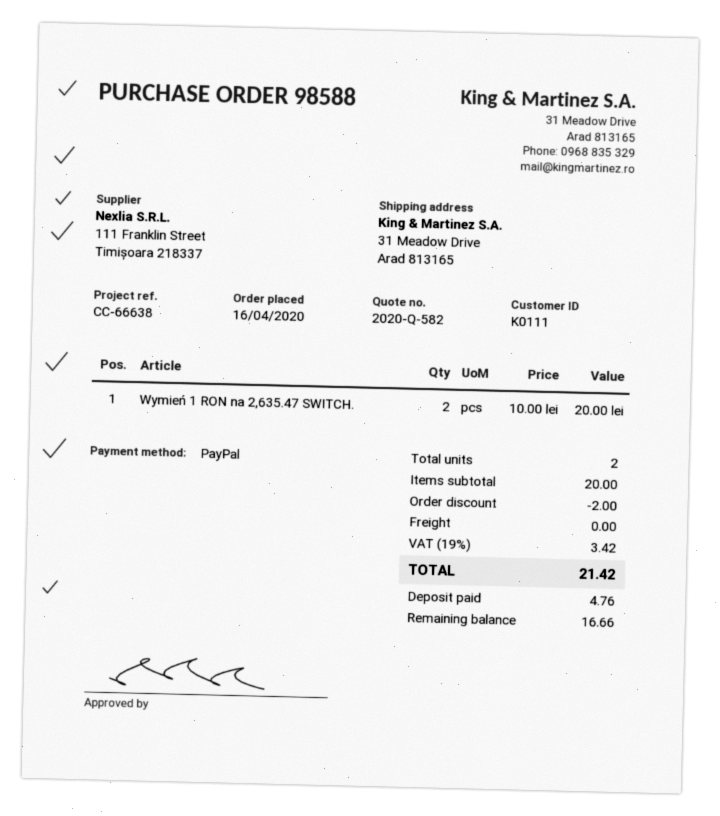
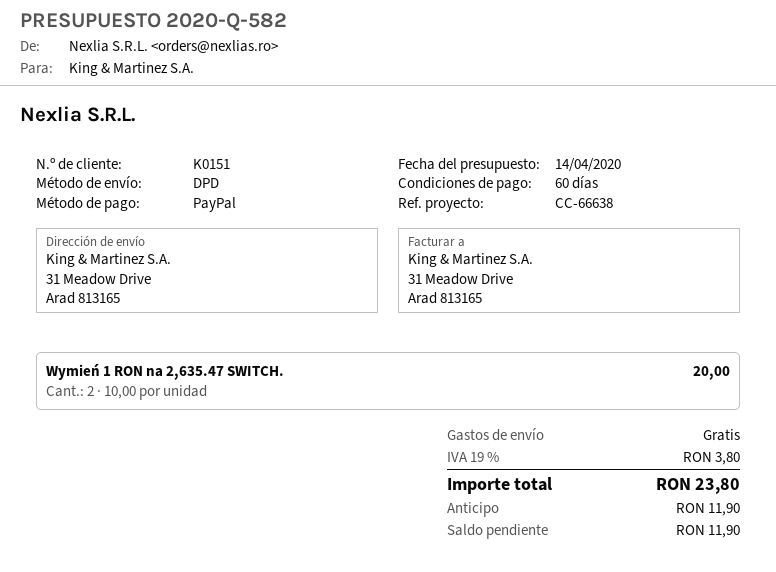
customer number: K0111 -> K0151
discount: 2.00 -> none
tax: 19% = 3.42 -> 19% = 3.80
total: 21.42 -> 23.80
deposit: 4.76 -> 11.90
balance: 16.66 -> 11.90

